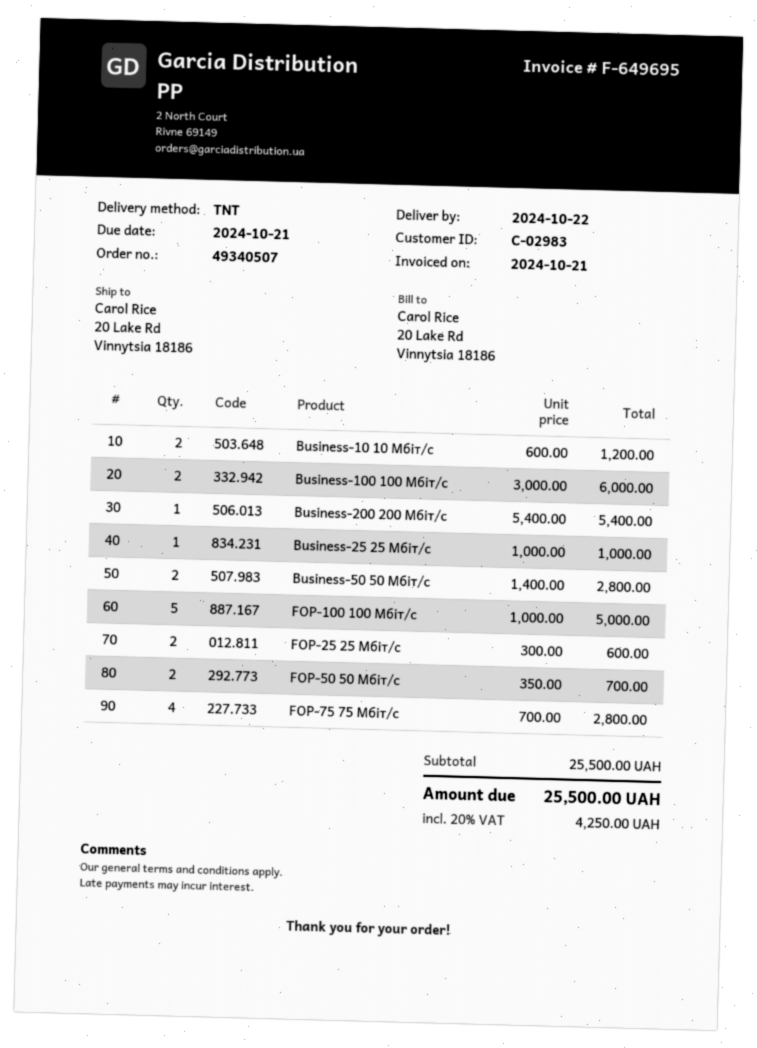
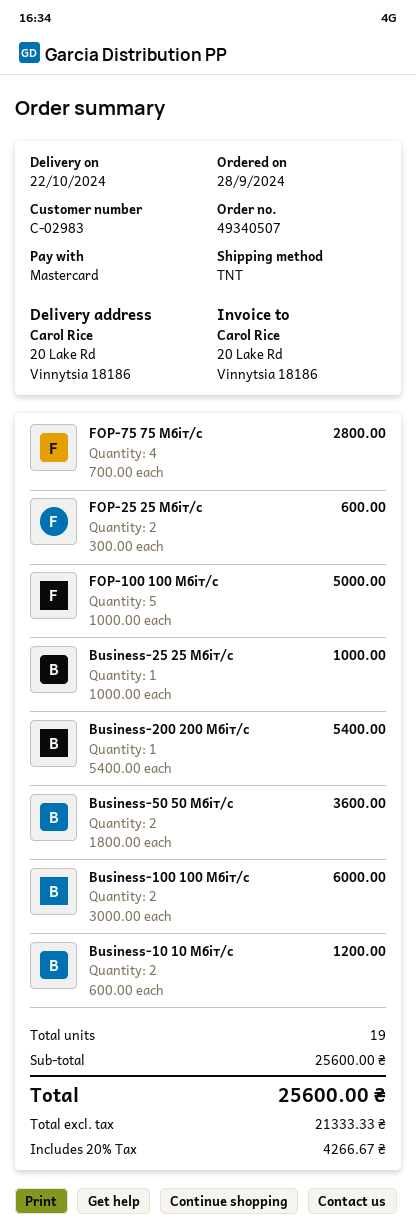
Business-50 50 Мбіт/с: 2 x 1400.00 = 2800.00 -> 2 x 1800.00 = 3600.00
FOP-50 50 Мбіт/с: 2 x 350.00 = 700.00 -> none
subtotal: 25500.00 -> 25600.00
tax: 20% = 4250.00 -> 20% = 4266.67
total: 25500.00 -> 25600.00

